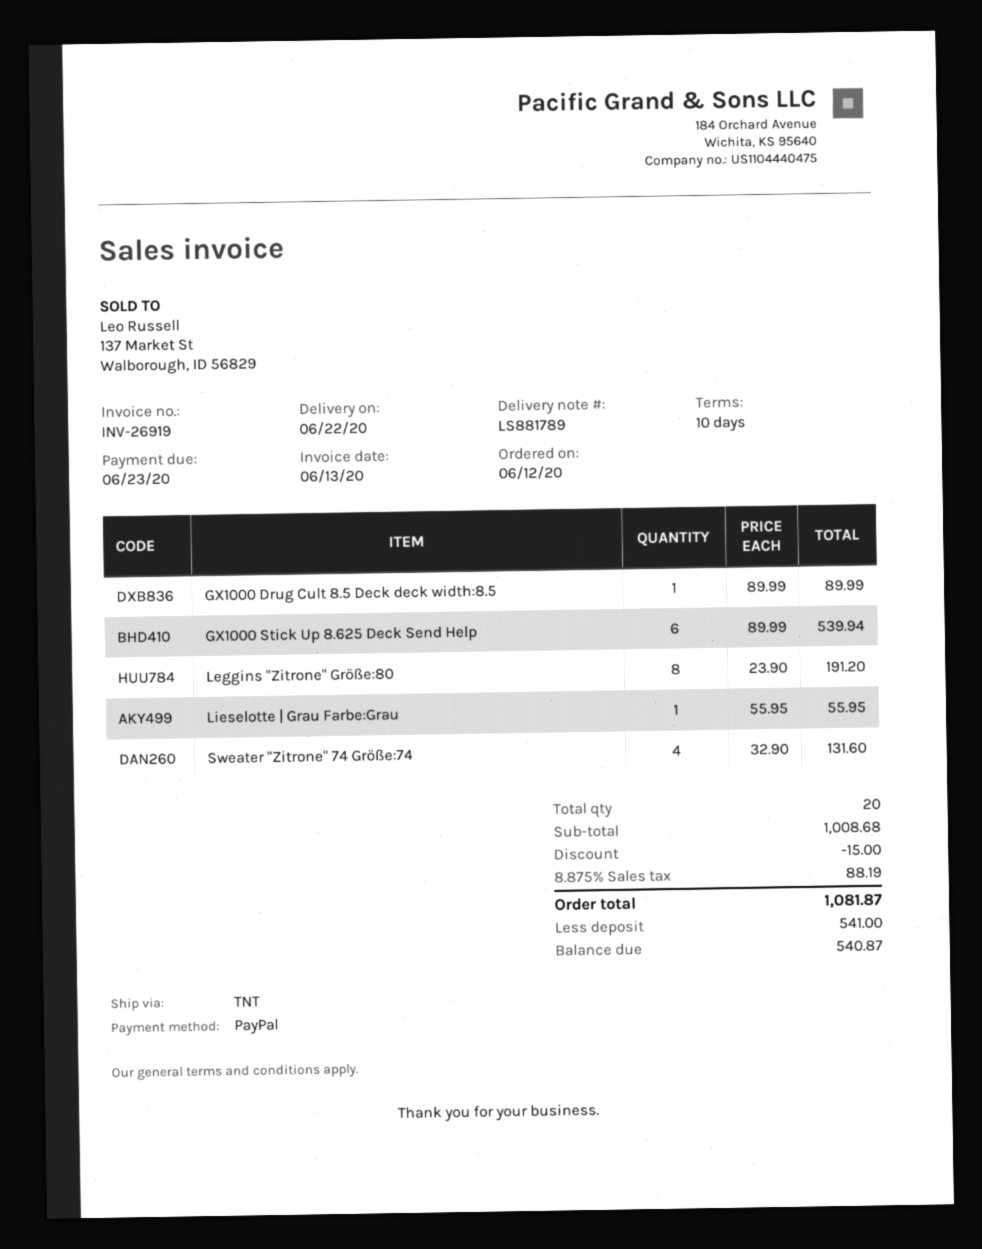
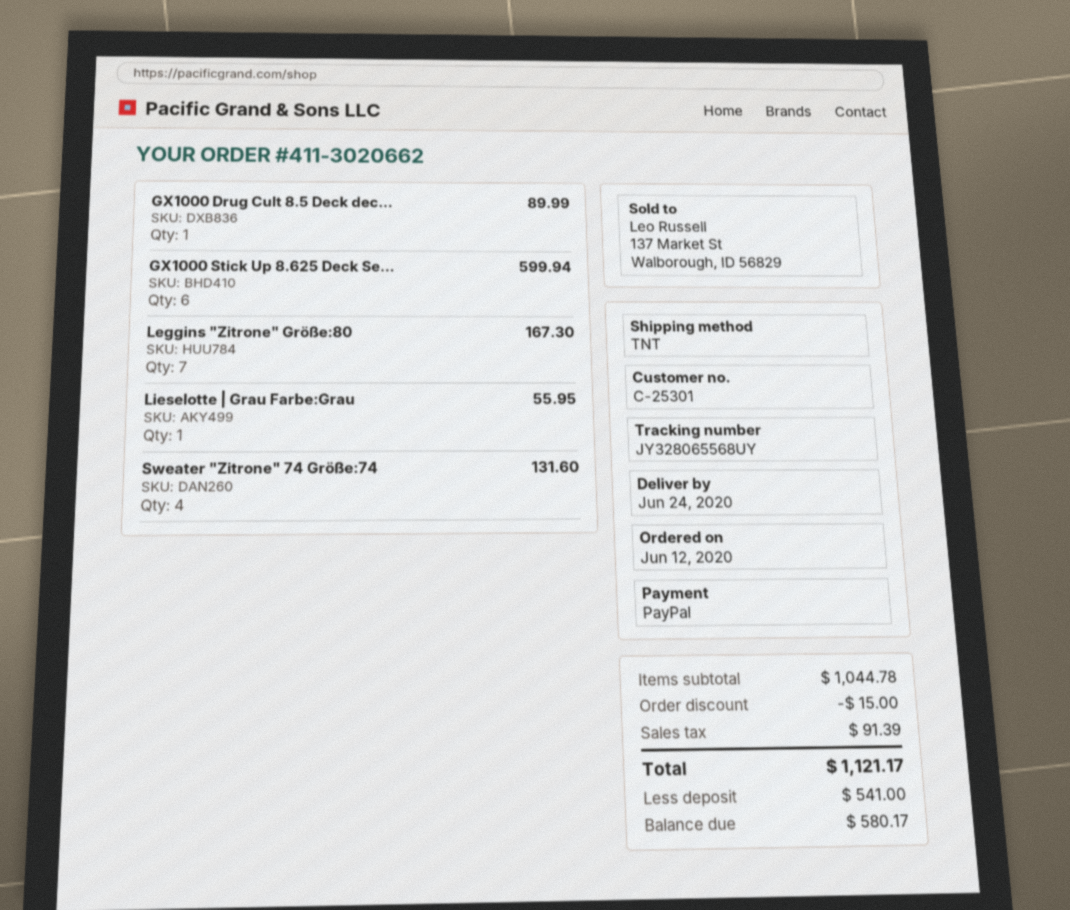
delivery date: 2020-06-22 -> 2020-06-24
GX1000 Stick Up 8.625 Deck Send Help: 6 for 539.94 -> 6 for 599.94
Leggins "Zitrone" Größe:80: 8 for 191.20 -> 7 for 167.30
subtotal: 1008.68 -> 1044.78
tax: 88.19 -> 91.39
total: 1081.87 -> 1121.17
balance: 540.87 -> 580.17

